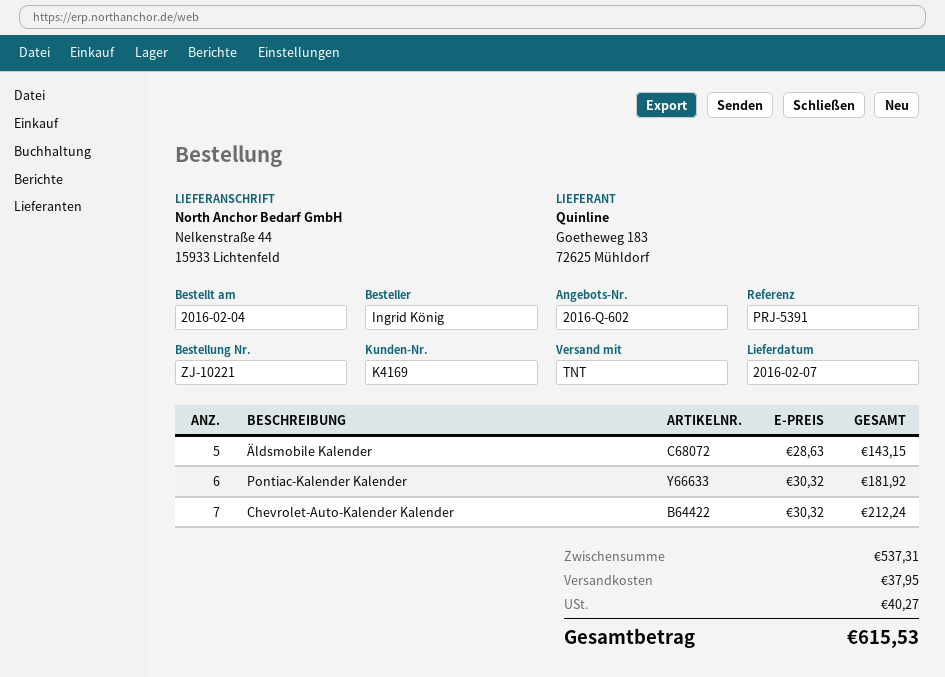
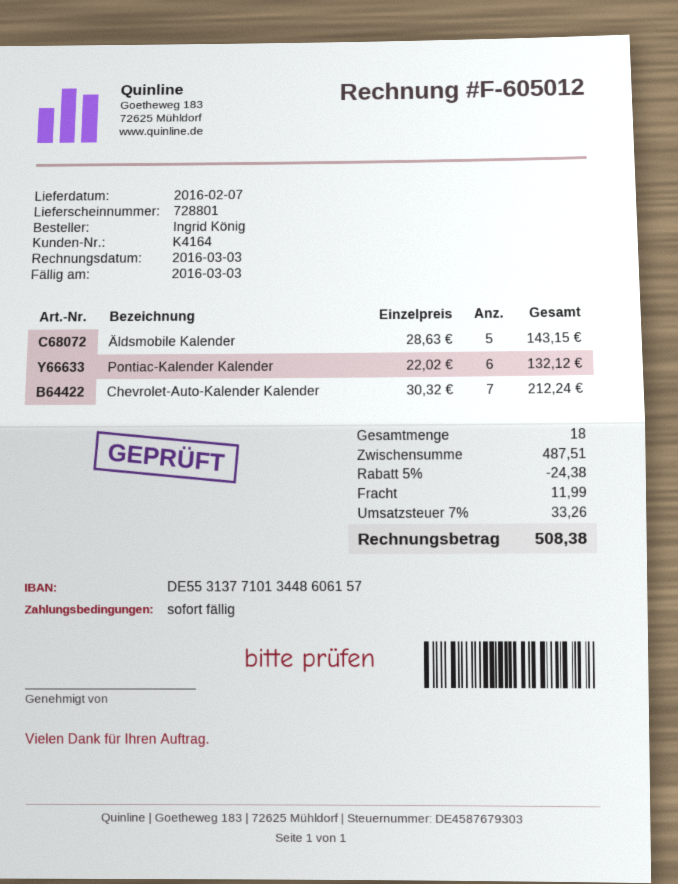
customer number: K4169 -> K4164
Pontiac-Kalender Kalender: 6 x 30.32 = 181.92 -> 6 x 22.02 = 132.12
subtotal: 537.31 -> 487.51
discount: none -> 5% = 24.38
shipping: 37.95 -> 11.99
tax: 40.27 -> 33.26
total: 615.53 -> 508.38

